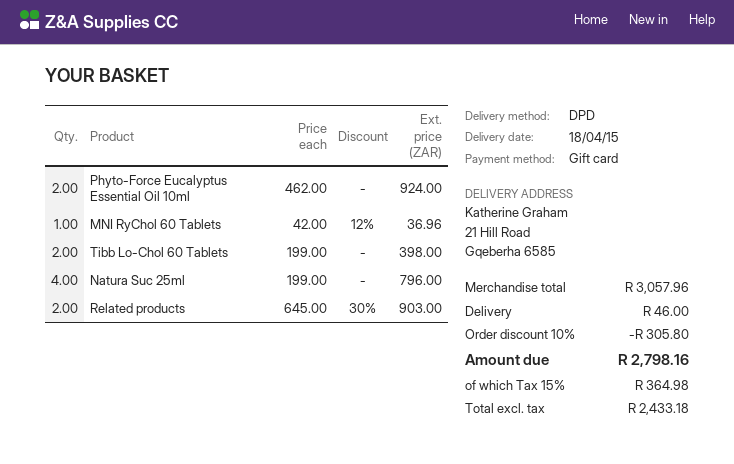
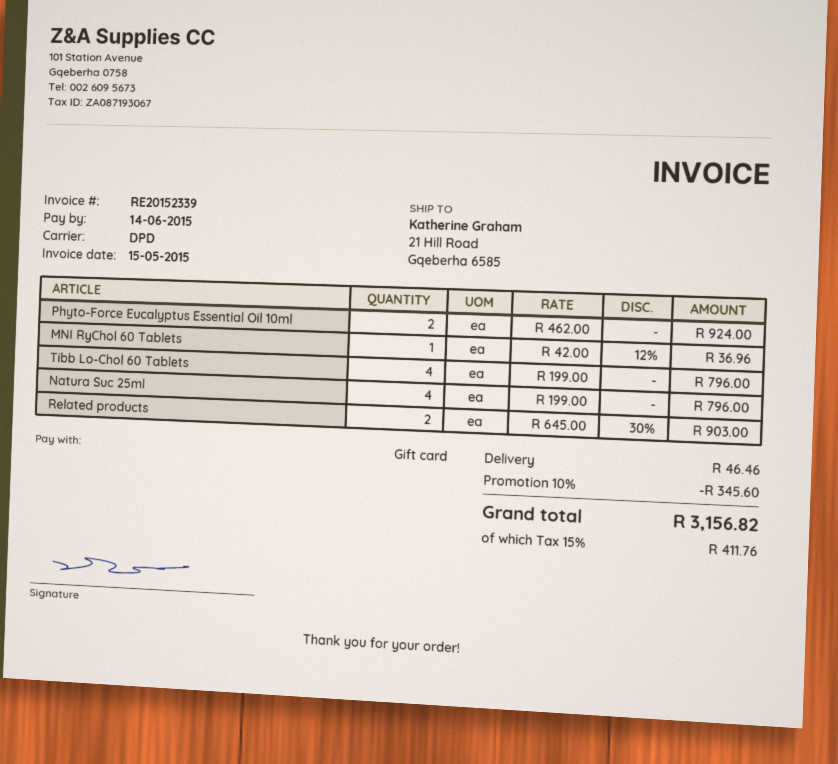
Tibb Lo-Chol 60 Tablets: 2 x 199.00 = 398.00 -> 4 x 199.00 = 796.00
discount: 10% = 305.80 -> 10% = 345.60
shipping: 46.00 -> 46.46
tax: 15% = 364.98 -> 15% = 411.76
total: 2798.16 -> 3156.82

